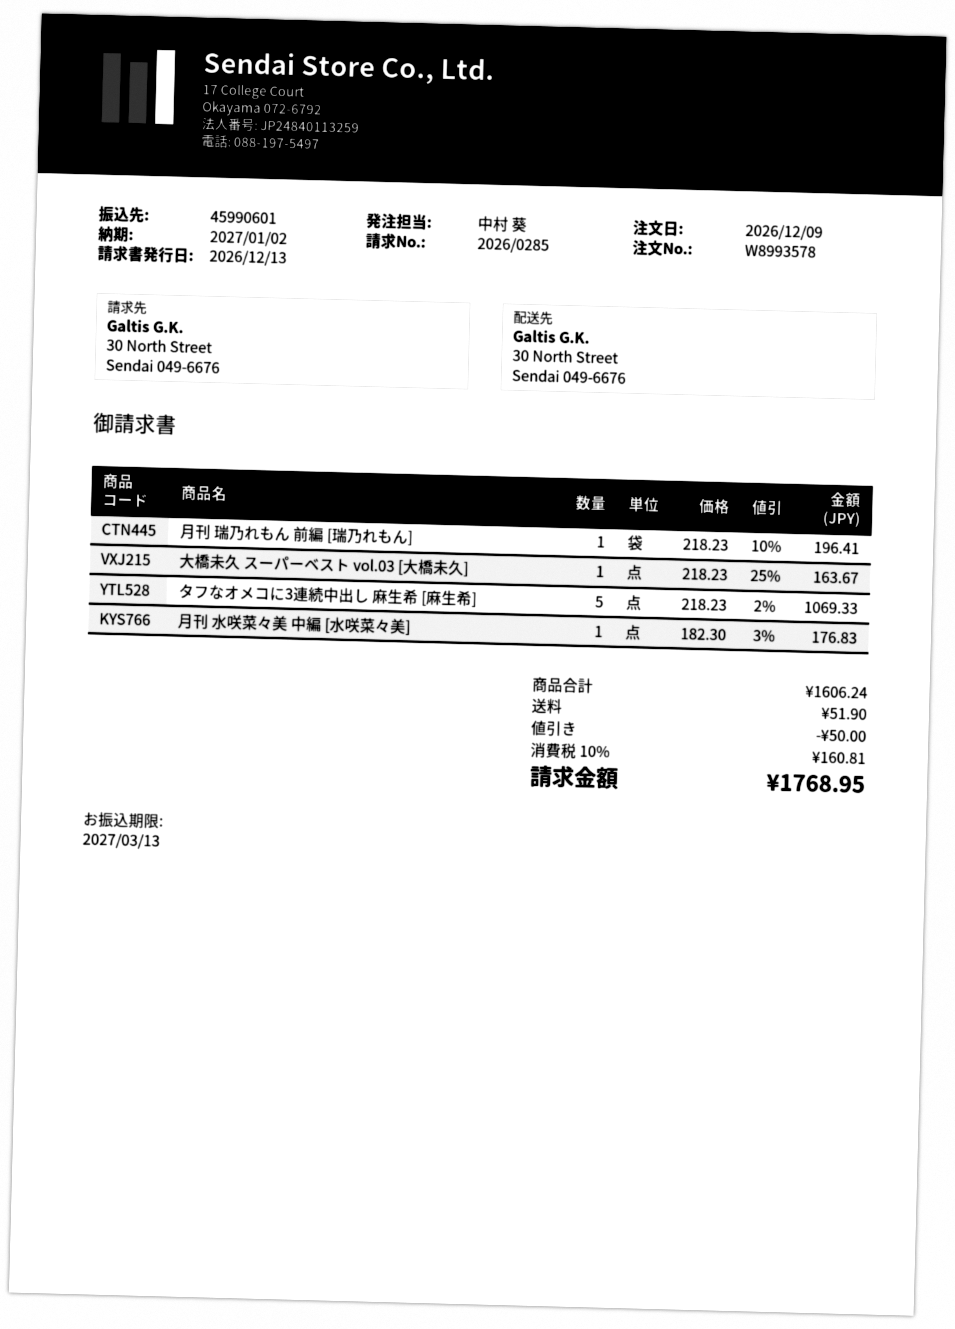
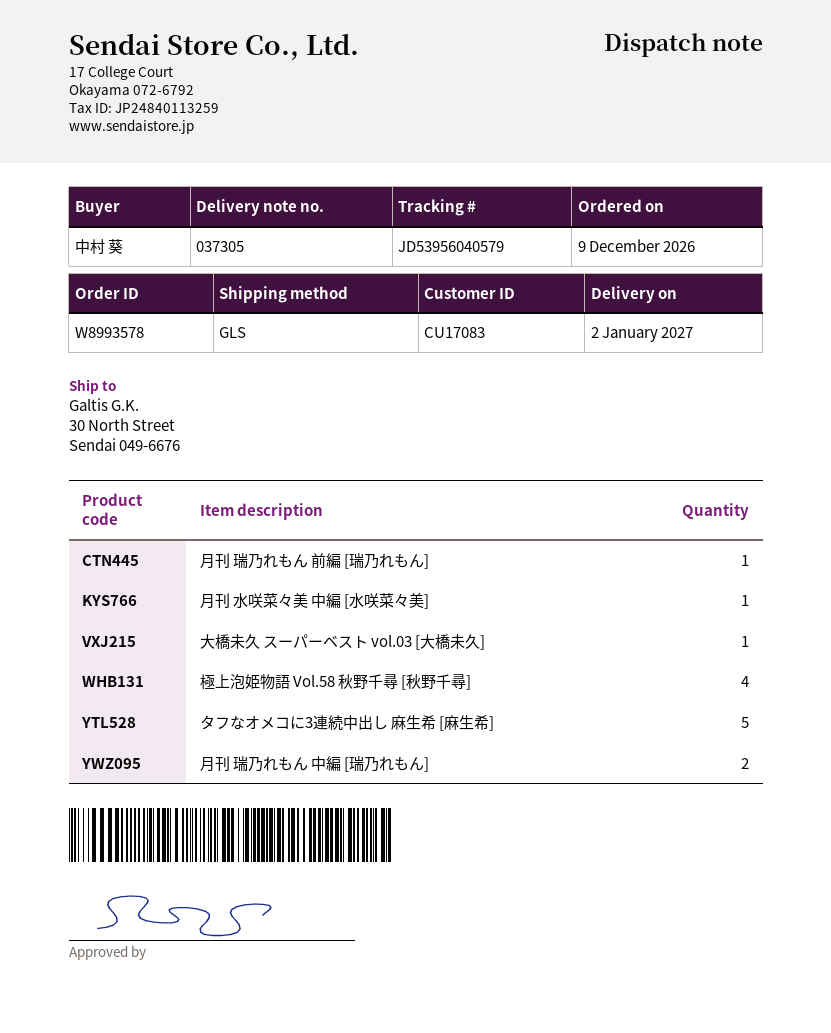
極上泡姫物語 Vol.58 秋野千尋 [秋野千尋]: none -> 4
月刊 瑞乃れもん 中編 [瑞乃れもん]: none -> 2

